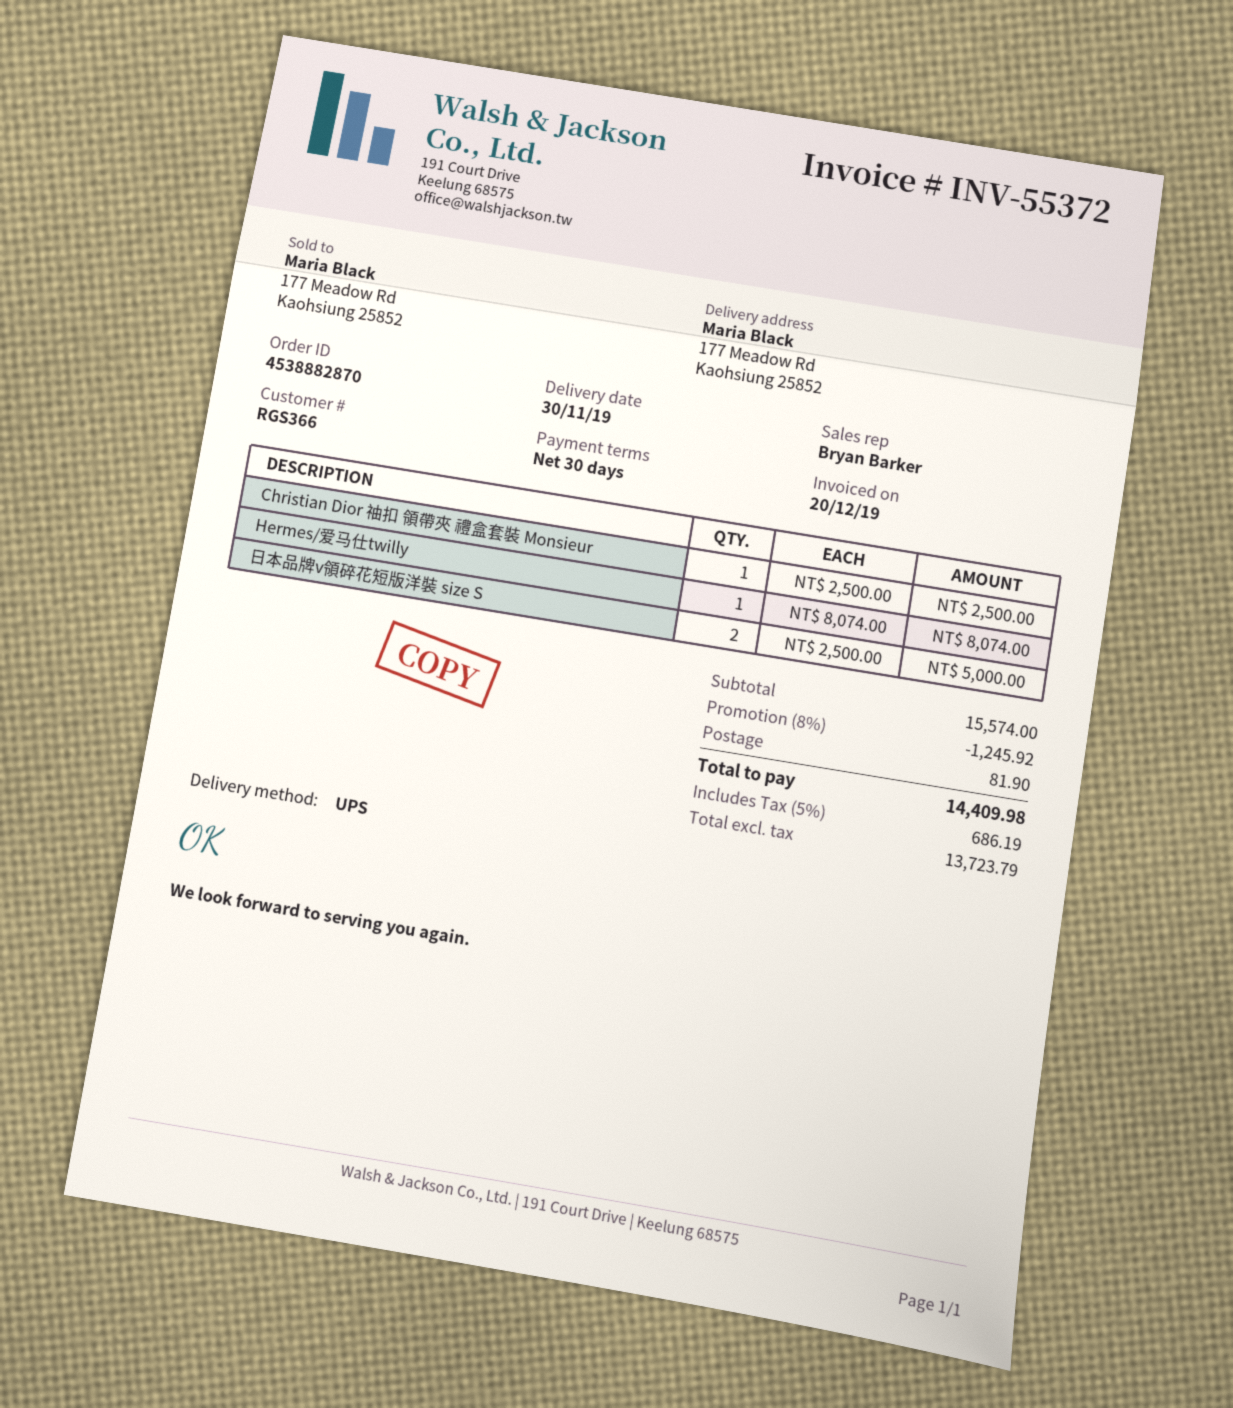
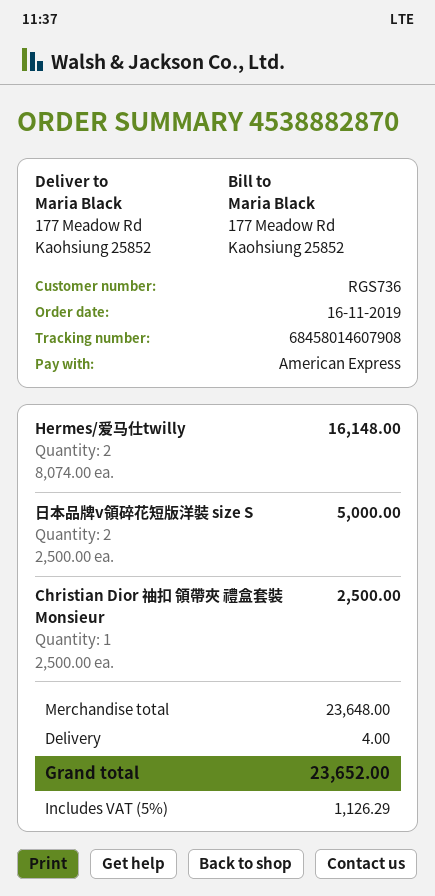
customer number: RGS366 -> RGS736
Hermes/爱马仕twilly: 1 x 8074.00 = 8074.00 -> 2 x 8074.00 = 16148.00
subtotal: 15574.00 -> 23648.00
discount: 8% = 1245.92 -> none
shipping: 81.90 -> 4.00
tax: 5% = 686.19 -> 5% = 1126.29
total: 14409.98 -> 23652.00

